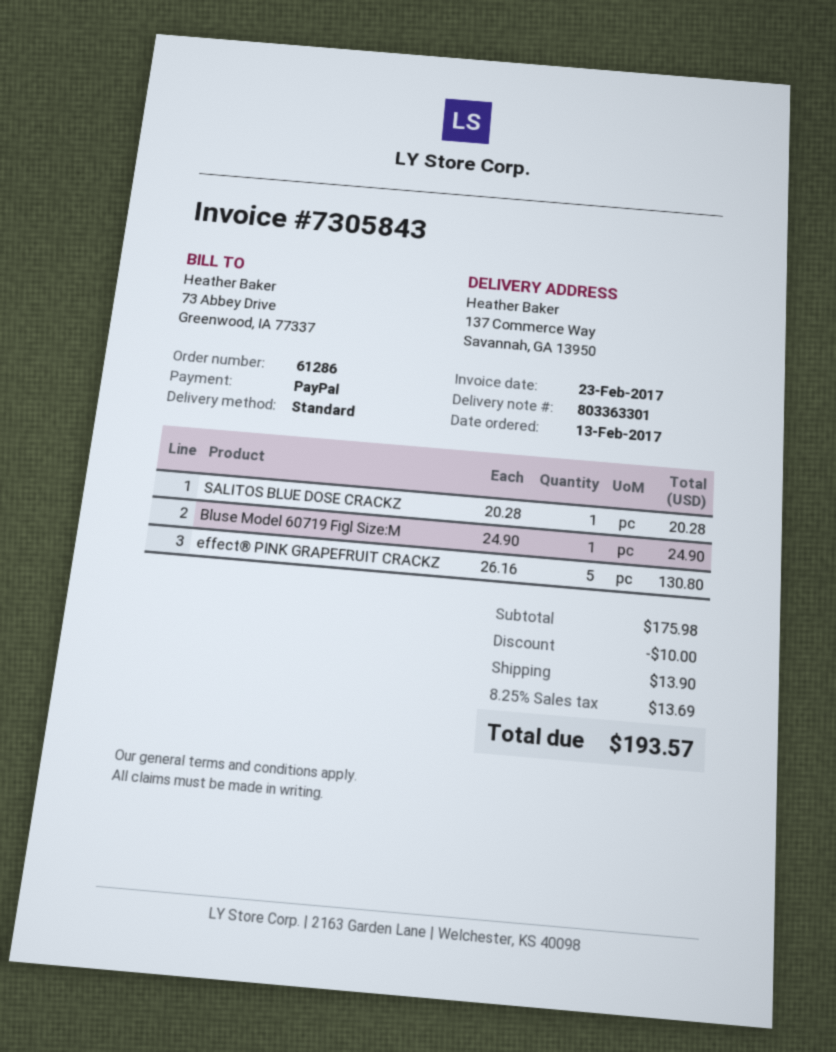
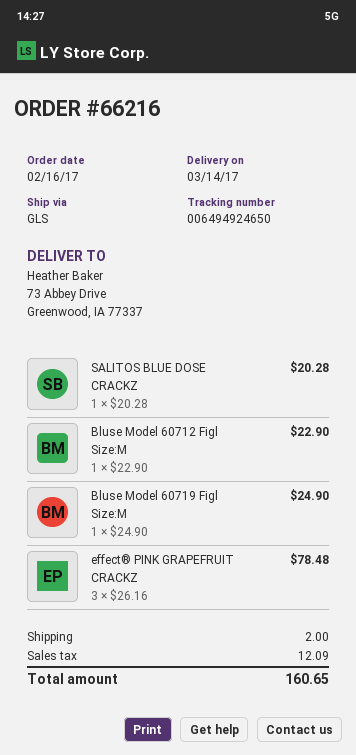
order number: 61286 -> 66216
order date: 2017-02-13 -> 2017-02-16
shipping method: standard -> GLS
ship to: 137 Commerce Way, Savannah, GA 13950 -> 73 Abbey Drive, Greenwood, IA 77337
effect® PINK GRAPEFRUIT CRACKZ: 5 x 26.16 = 130.80 -> 3 x 26.16 = 78.48
Bluse Model 60712 Figl Size:M: none -> 1 x 22.90 = 22.90
discount: 10.00 -> none
shipping: 13.90 -> 2.00
tax: 13.69 -> 12.09
total: 193.57 -> 160.65

